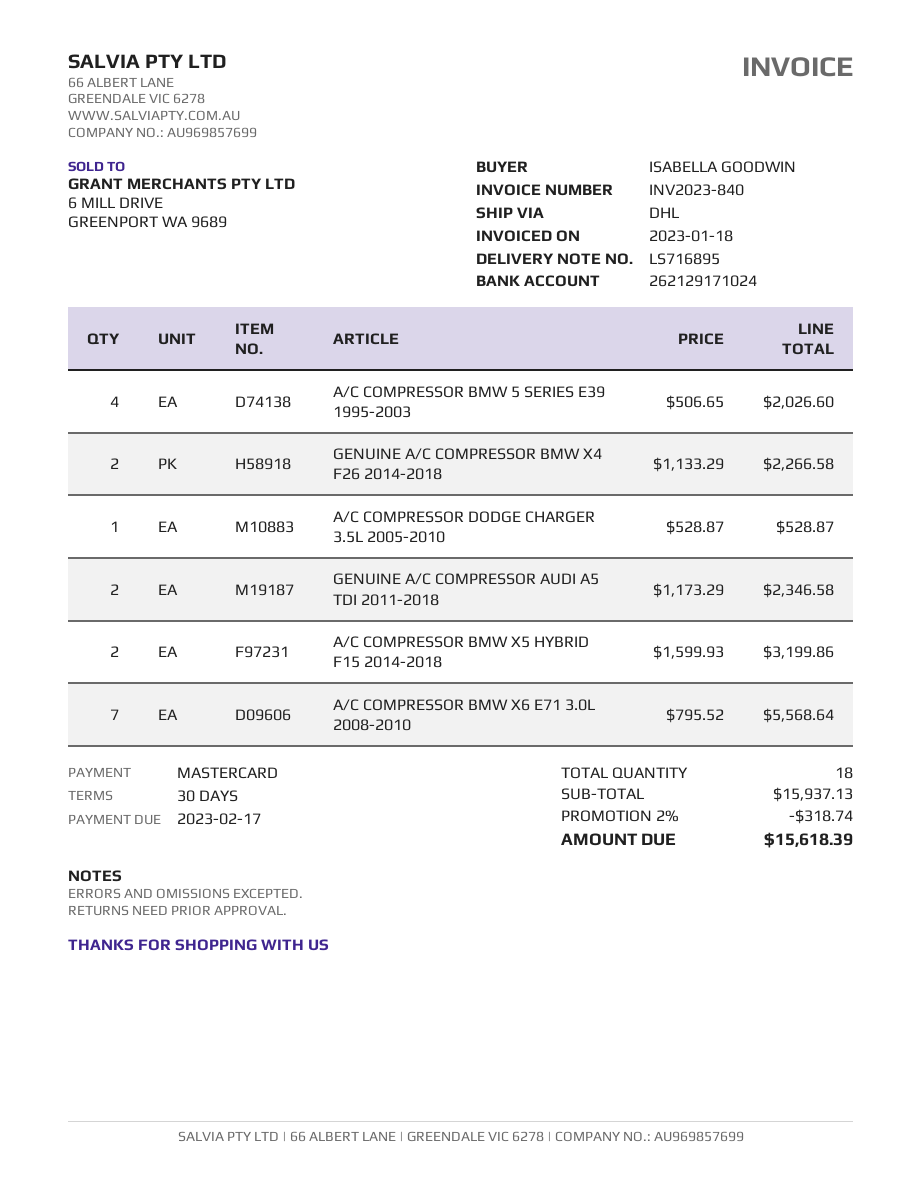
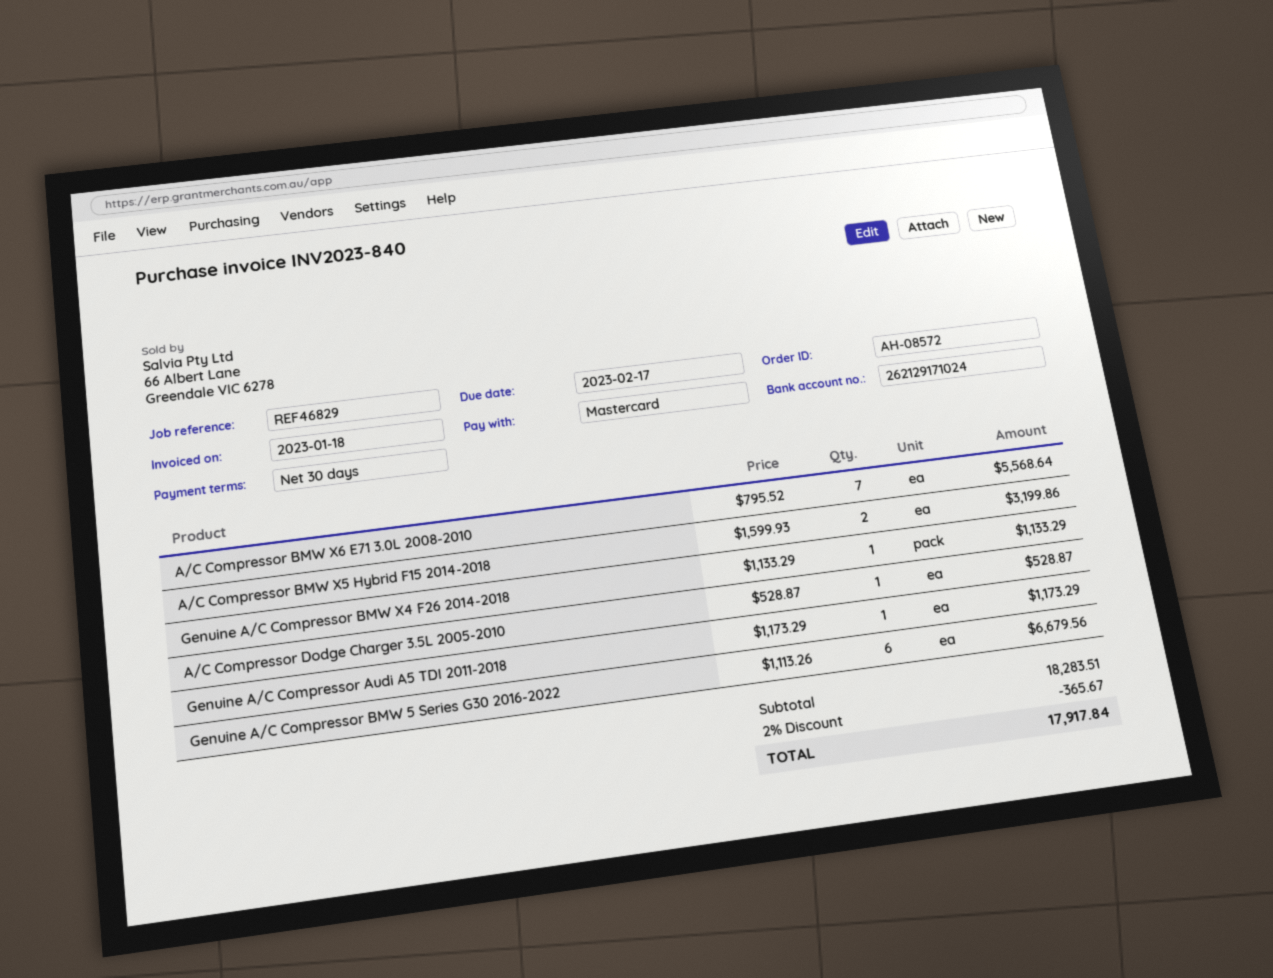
A/C COMPRESSOR BMW 5 SERIES E39 1995-2003: 4 x 506.65 = 2026.60 -> none
GENUINE A/C COMPRESSOR BMW X4 F26 2014-2018: 2 x 1133.29 = 2266.58 -> 1 x 1133.29 = 1133.29
GENUINE A/C COMPRESSOR AUDI A5 TDI 2011-2018: 2 x 1173.29 = 2346.58 -> 1 x 1173.29 = 1173.29
Genuine A/C Compressor BMW 5 Series G30 2016-2022: none -> 6 x 1113.26 = 6679.56
subtotal: 15937.13 -> 18283.51
discount: 2% = 318.74 -> 2% = 365.67
total: 15618.39 -> 17917.84

